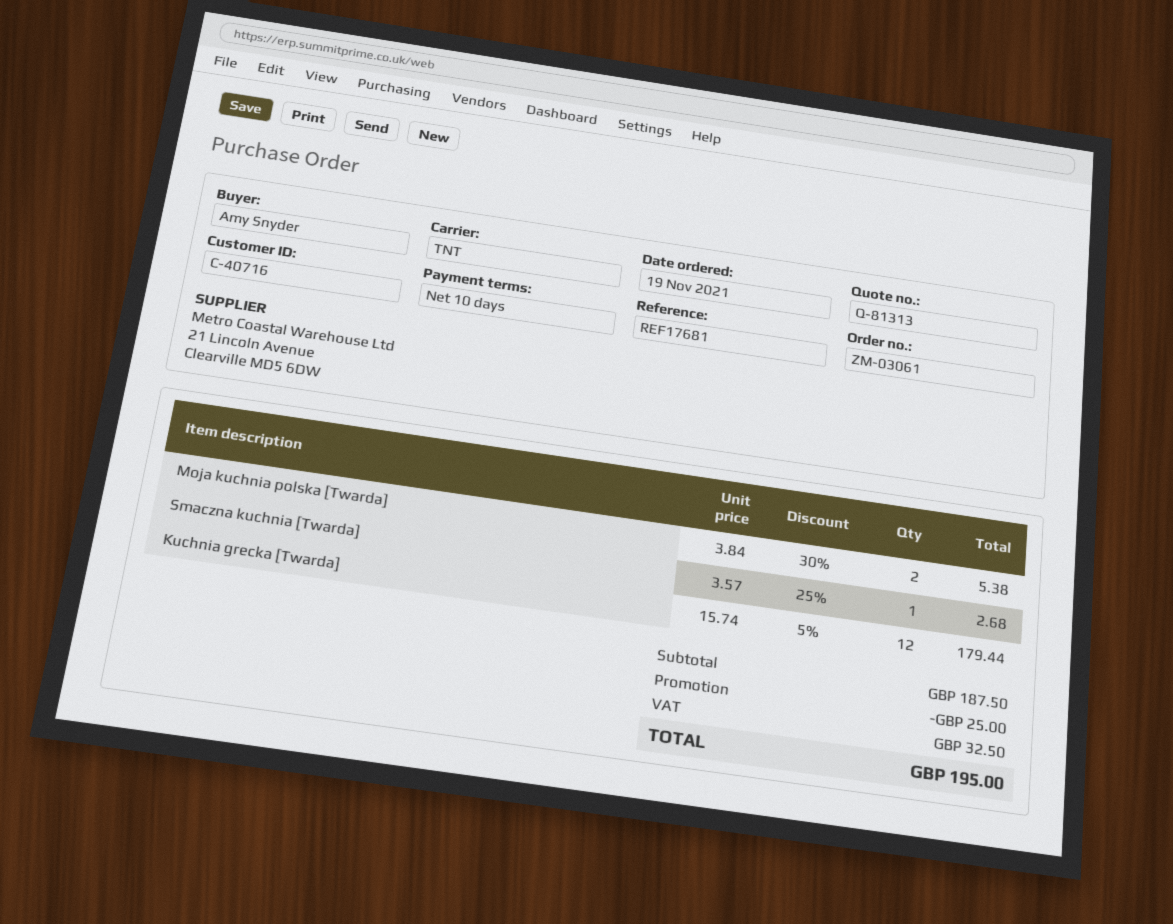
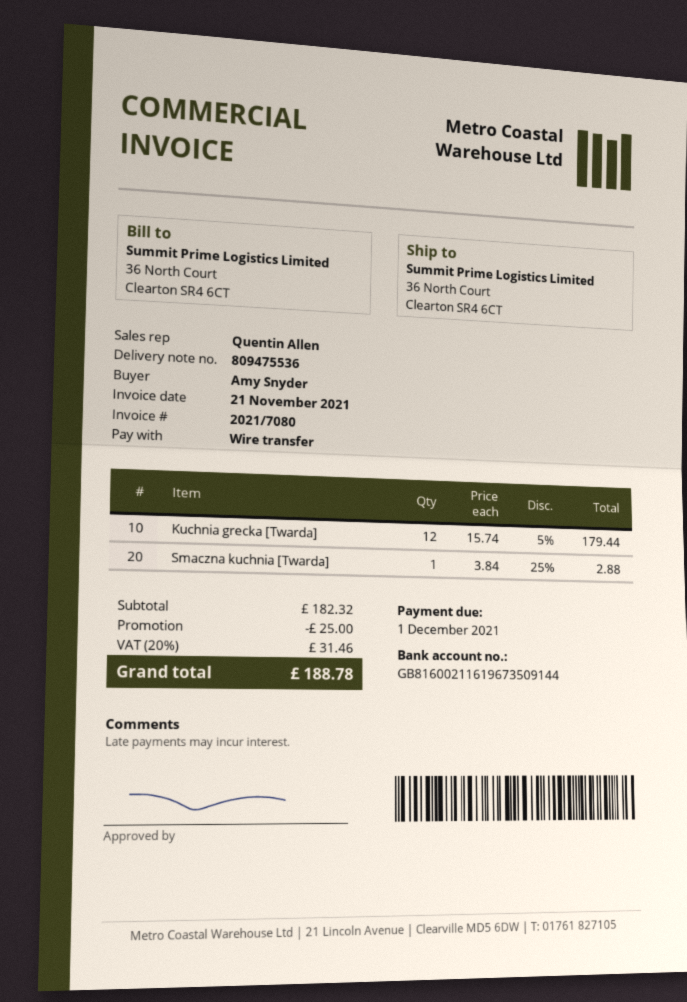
Moja kuchnia polska [Twarda]: 2 x 3.84 - 30% = 5.38 -> none
Smaczna kuchnia [Twarda]: 1 x 3.57 - 25% = 2.68 -> 1 x 3.84 - 25% = 2.88
subtotal: 187.50 -> 182.32
tax: 32.50 -> 31.46
total: 195.00 -> 188.78

